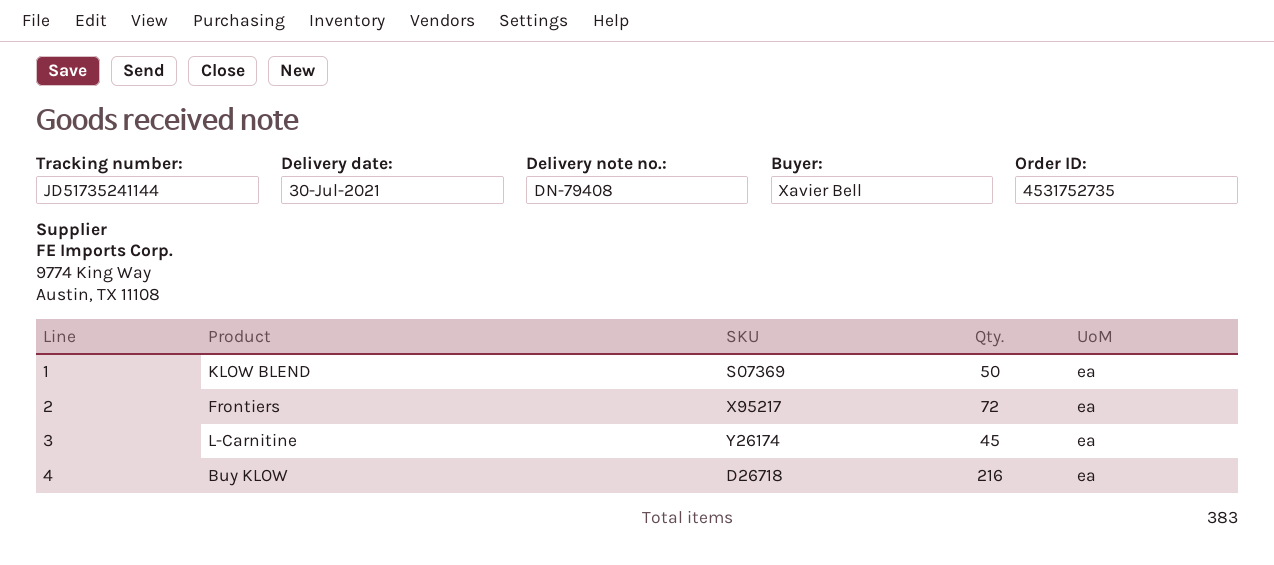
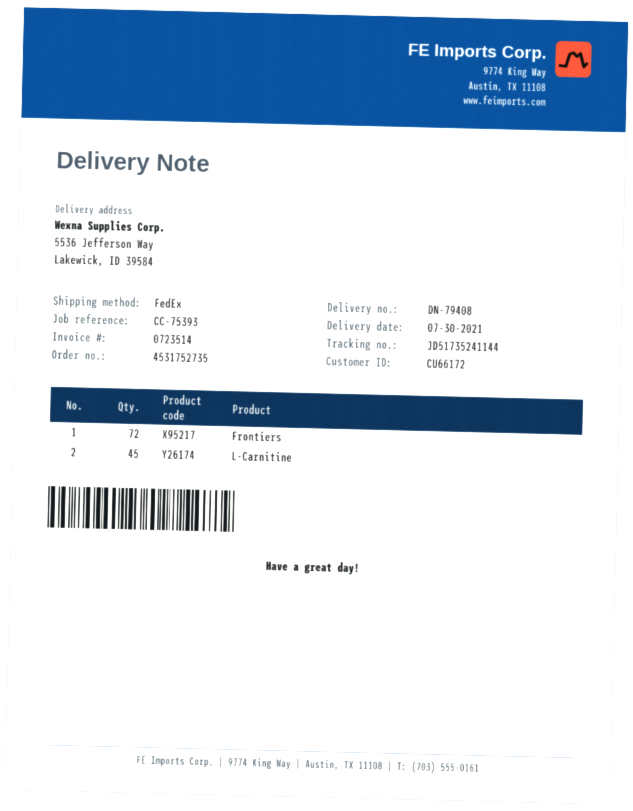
KLOW BLEND: 50 -> none
Buy KLOW: 216 -> none

